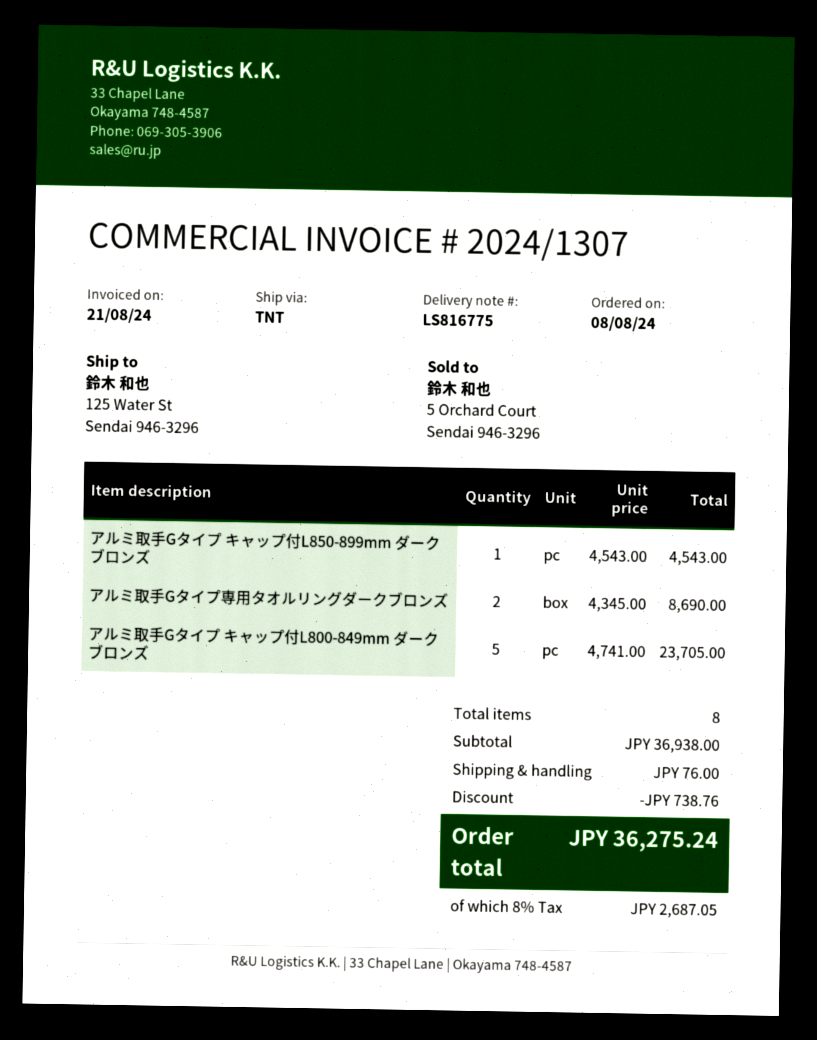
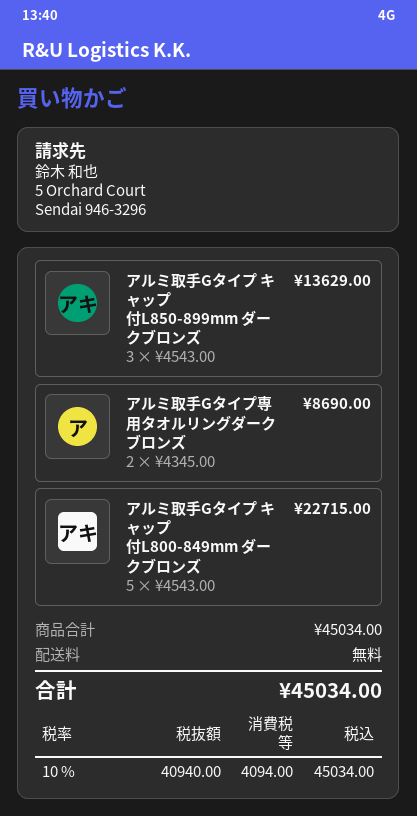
アルミ取手Gタイプ キャップ付L850-899mm ダークブロンズ: 1 x 4543.00 = 4543.00 -> 3 x 4543.00 = 13629.00
アルミ取手Gタイプ キャップ付L800-849mm ダークブロンズ: 5 x 4741.00 = 23705.00 -> 5 x 4543.00 = 22715.00
subtotal: 36938.00 -> 45034.00
discount: 738.76 -> none
shipping: 76.00 -> 0.00
tax: 8% = 2687.05 -> 10% = 4094.00
total: 36275.24 -> 45034.00

